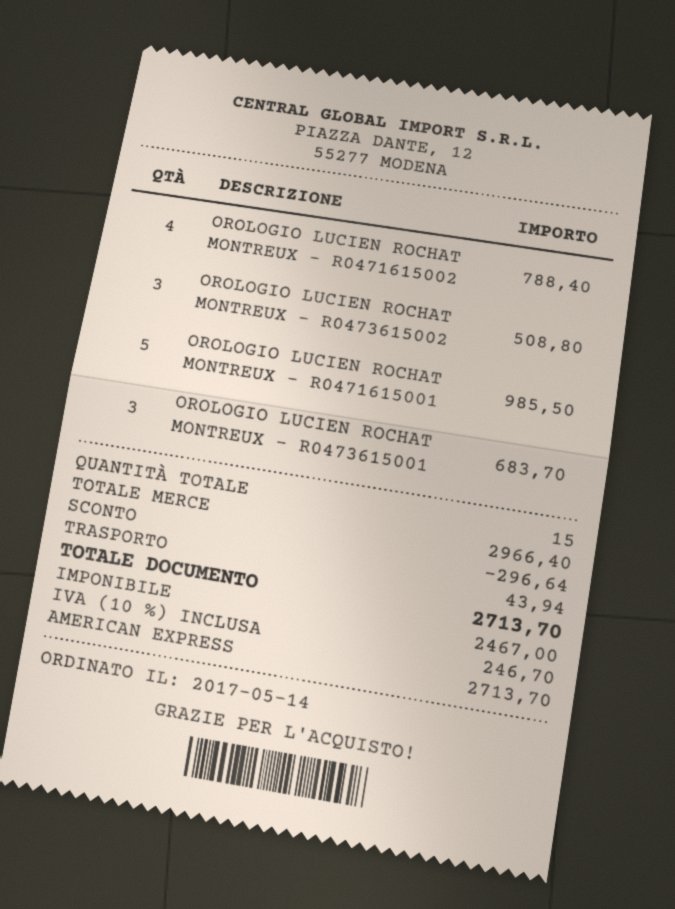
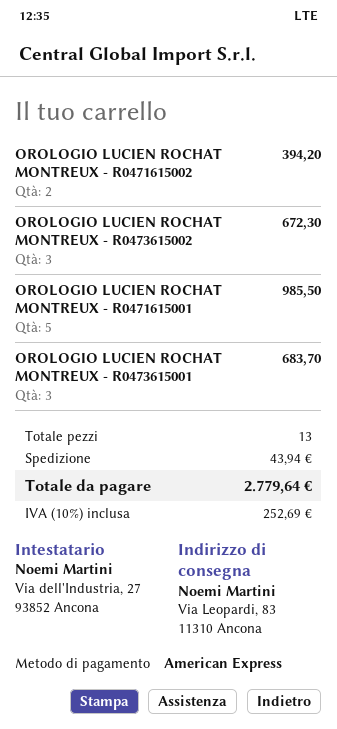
OROLOGIO LUCIEN ROCHAT MONTREUX - R0471615002: 4 for 788.40 -> 2 for 394.20
OROLOGIO LUCIEN ROCHAT MONTREUX - R0473615002: 3 for 508.80 -> 3 for 672.30
total quantity: 15 -> 13
discount: 296.64 -> none
tax: 10% = 246.70 -> 10% = 252.69
total: 2713.70 -> 2779.64

